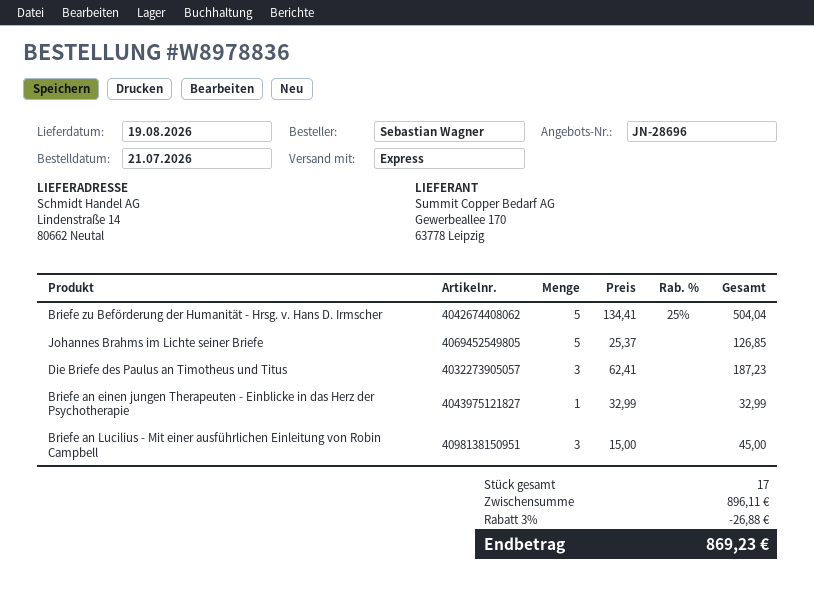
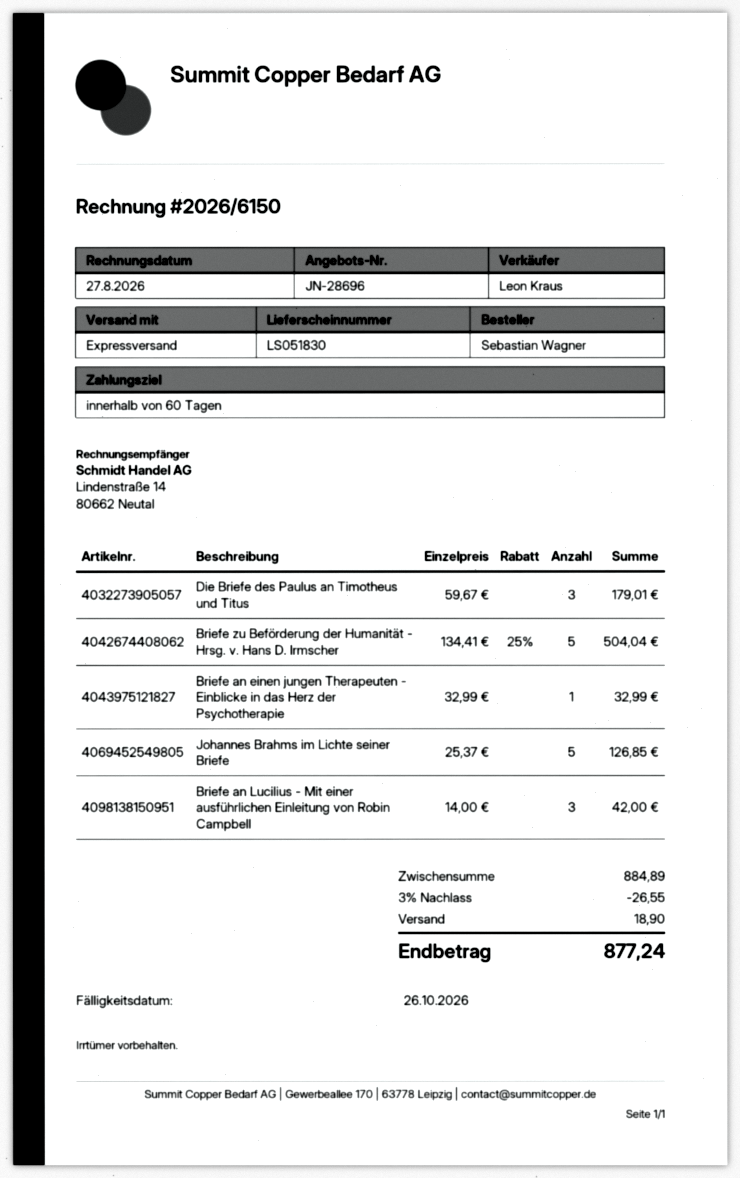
Die Briefe des Paulus an Timotheus und Titus: 3 x 62.41 = 187.23 -> 3 x 59.67 = 179.01
Briefe an Lucilius - Mit einer ausführlichen Einleitung von Robin Campbell: 3 x 15.00 = 45.00 -> 3 x 14.00 = 42.00
subtotal: 896.11 -> 884.89
discount: 3% = 26.88 -> 3% = 26.55
shipping: none -> 18.90
total: 869.23 -> 877.24

